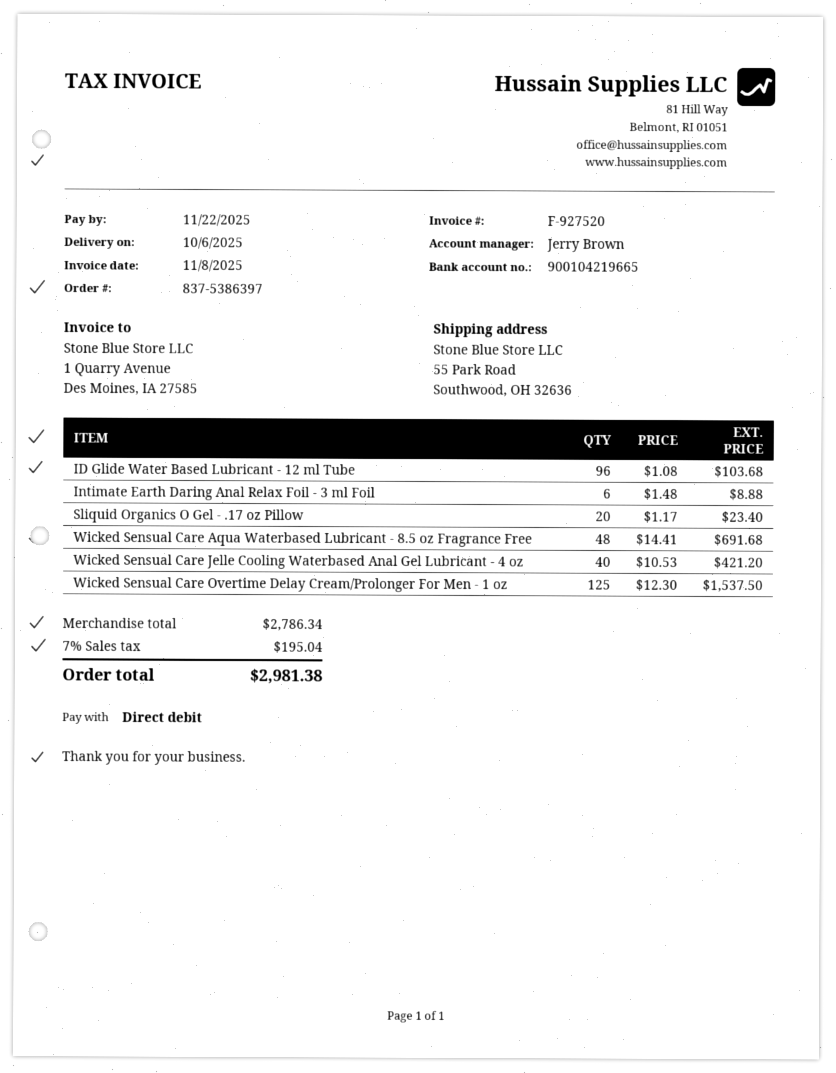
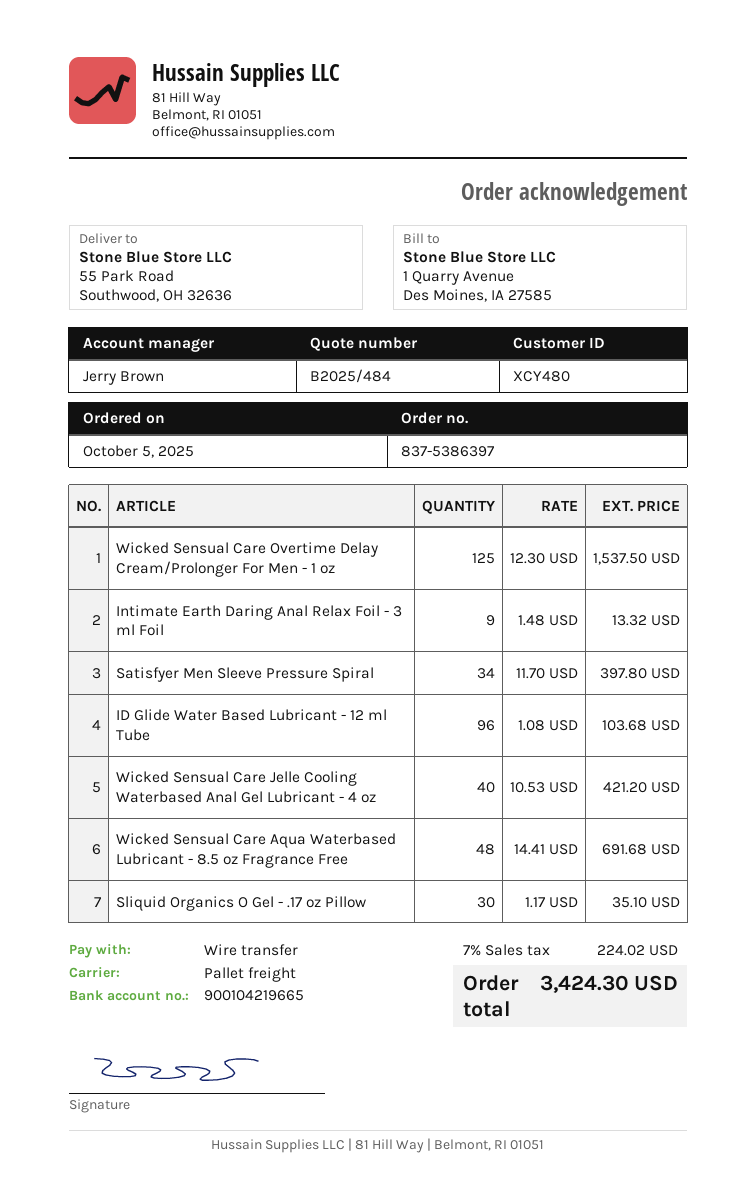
payment method: direct debit -> bank transfer
Intimate Earth Daring Anal Relax Foil - 3 ml Foil: 6 x 1.48 = 8.88 -> 9 x 1.48 = 13.32
Sliquid Organics O Gel - .17 oz Pillow: 20 x 1.17 = 23.40 -> 30 x 1.17 = 35.10
Satisfyer Men Sleeve Pressure Spiral: none -> 34 x 11.70 = 397.80
tax: 7% = 195.04 -> 7% = 224.02
total: 2981.38 -> 3424.30

